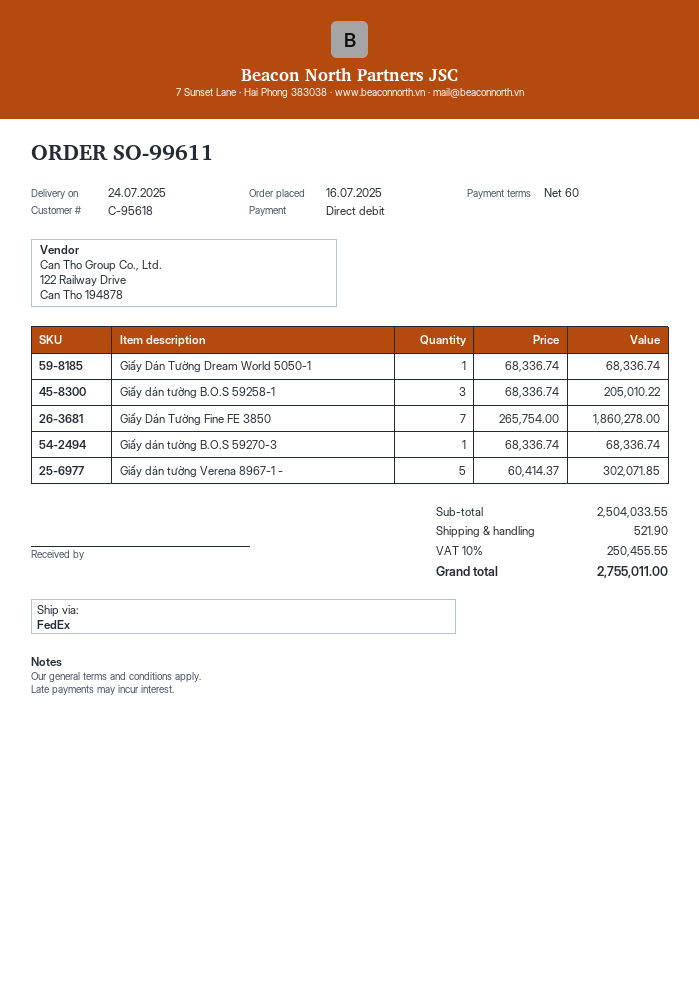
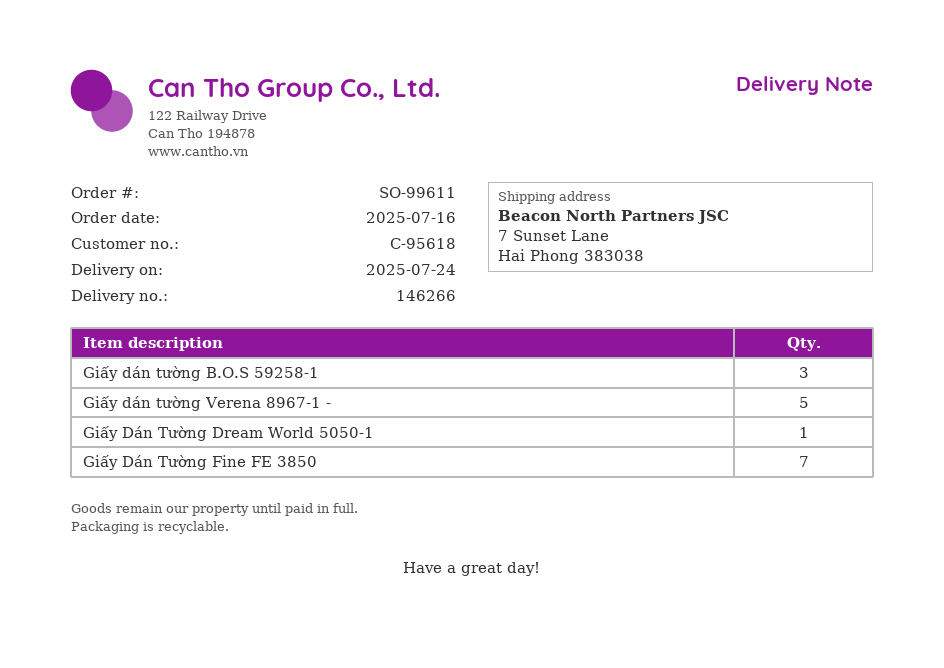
Giấy dán tường B.O.S 59270-3: 1 -> none

